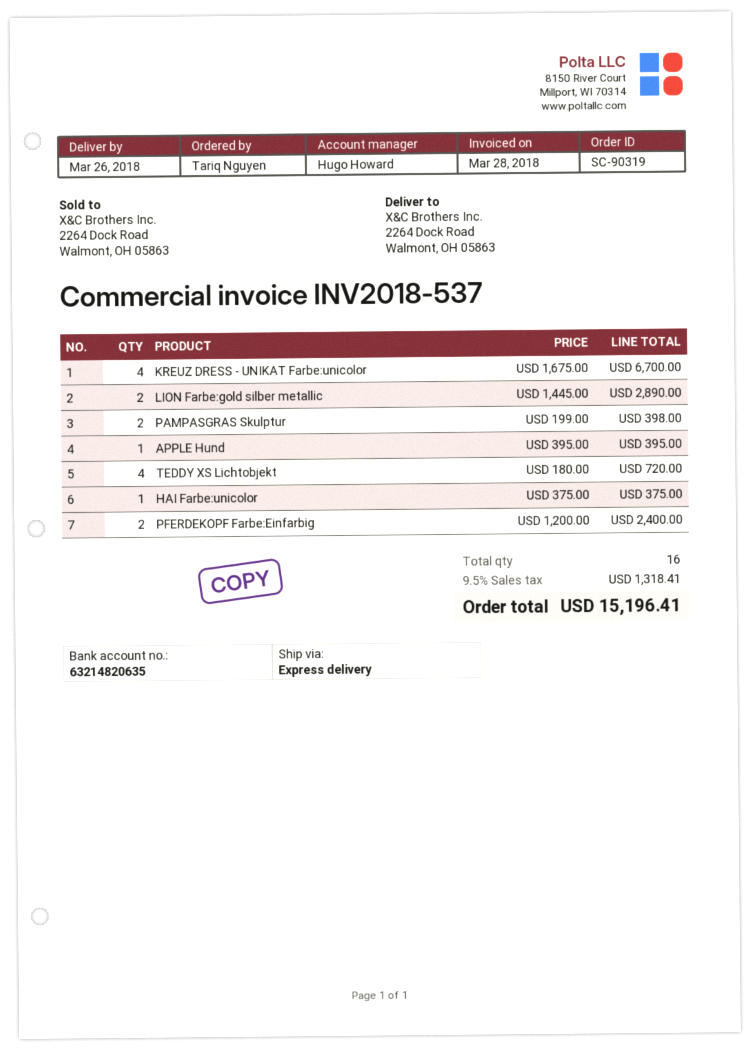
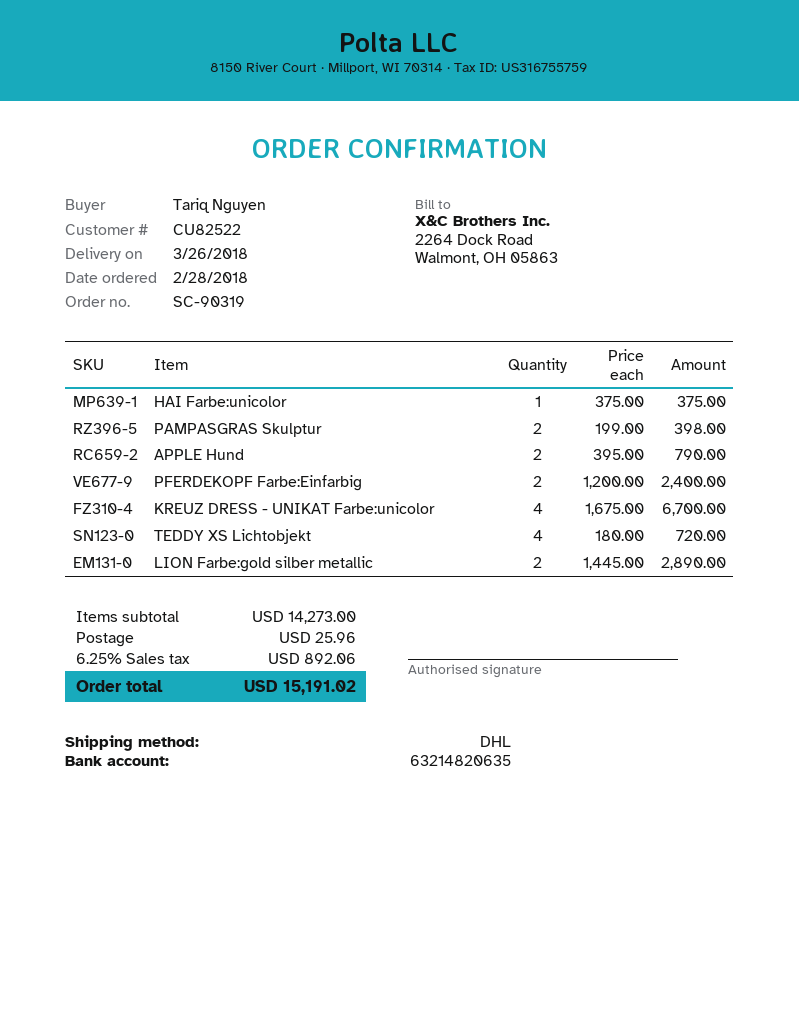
shipping method: express -> DHL
APPLE Hund: 1 x 395.00 = 395.00 -> 2 x 395.00 = 790.00
shipping: none -> 25.96
tax: 9.5% = 1318.41 -> 6.25% = 892.06
total: 15196.41 -> 15191.02

